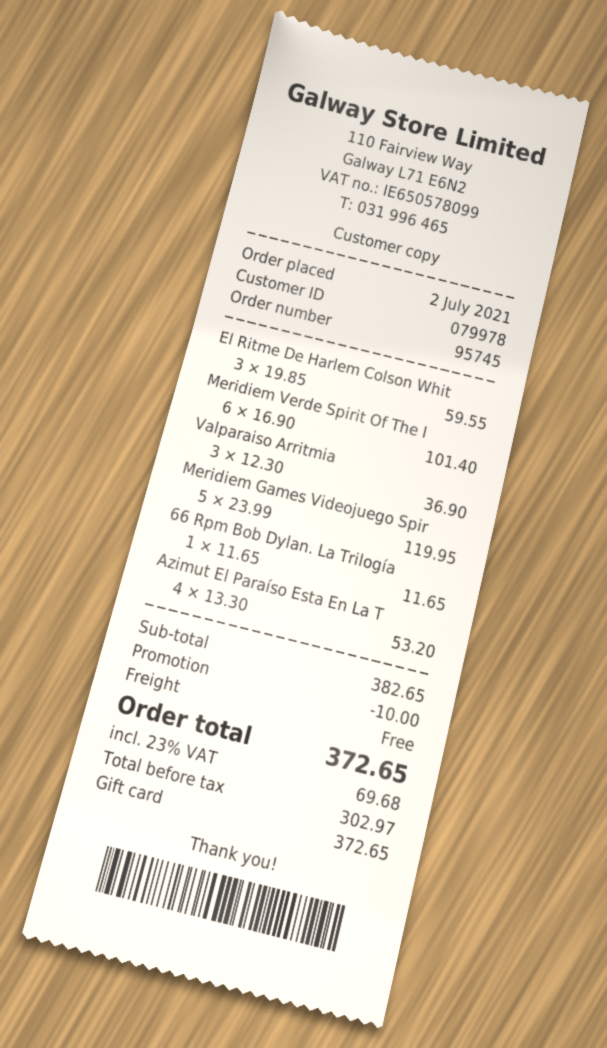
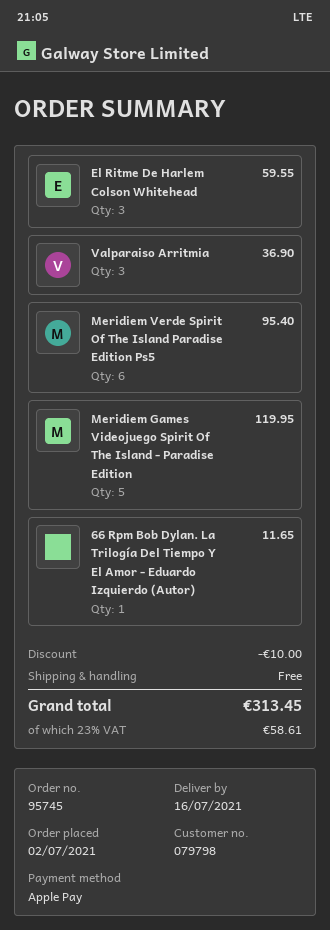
customer number: 079978 -> 079798
payment method: gift card -> Apple Pay
Meridiem Verde Spirit Of The I: 6 for 101.40 -> 6 for 95.40
Azimut El Paraíso Esta En La T: 4 for 53.20 -> none
tax: 23% = 69.68 -> 23% = 58.61
total: 372.65 -> 313.45

